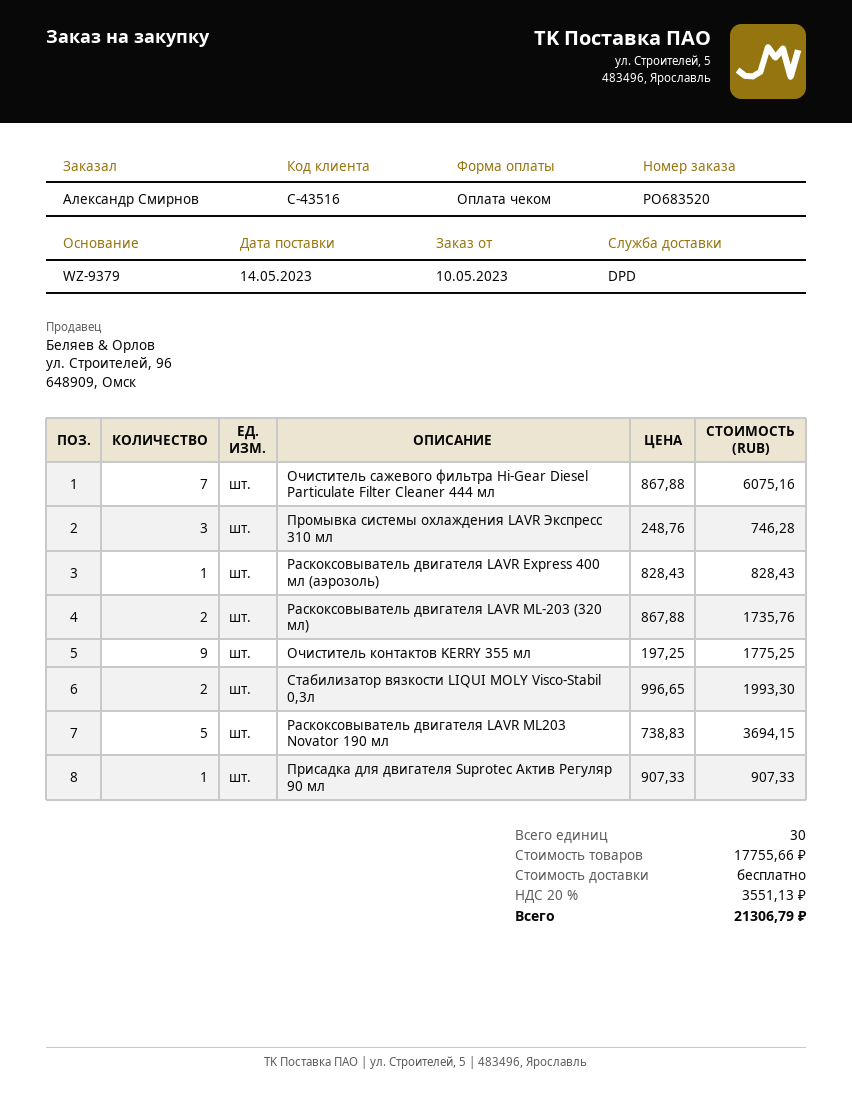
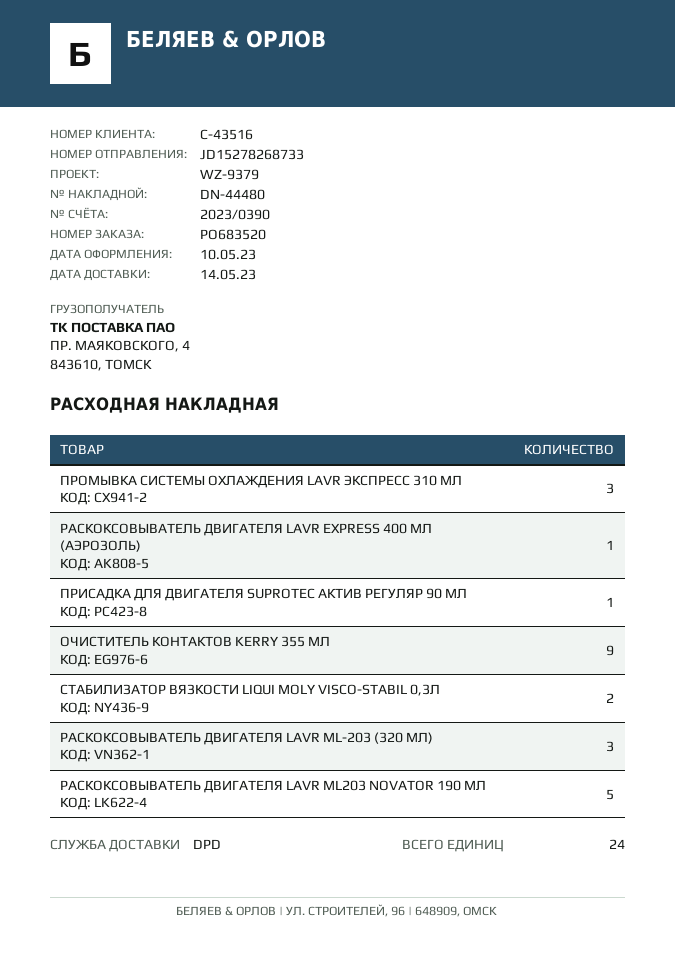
Очиститель сажевого фильтра Hi-Gear Diesel Particulate Filter Cleaner 444 мл: 7 -> none
Раскоксовыватель двигателя LAVR ML-203 (320 мл): 2 -> 3
total quantity: 30 -> 24

